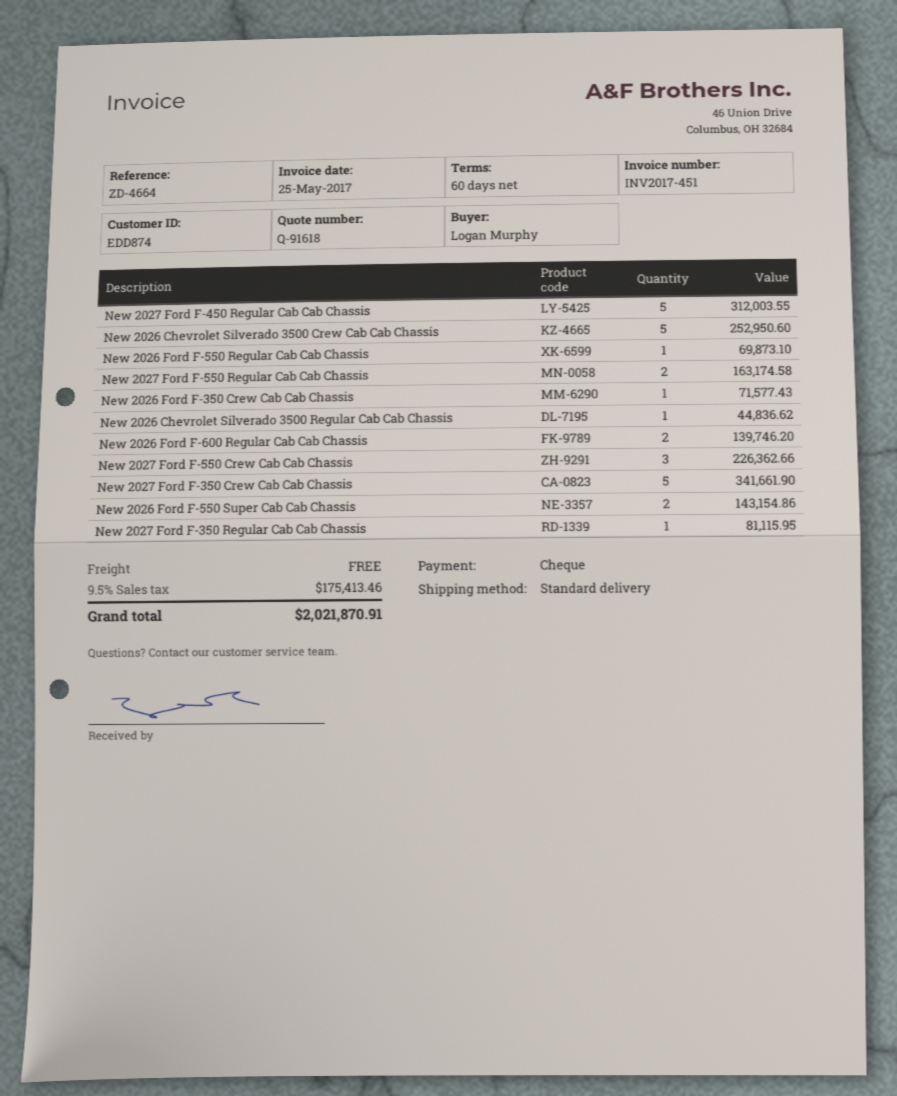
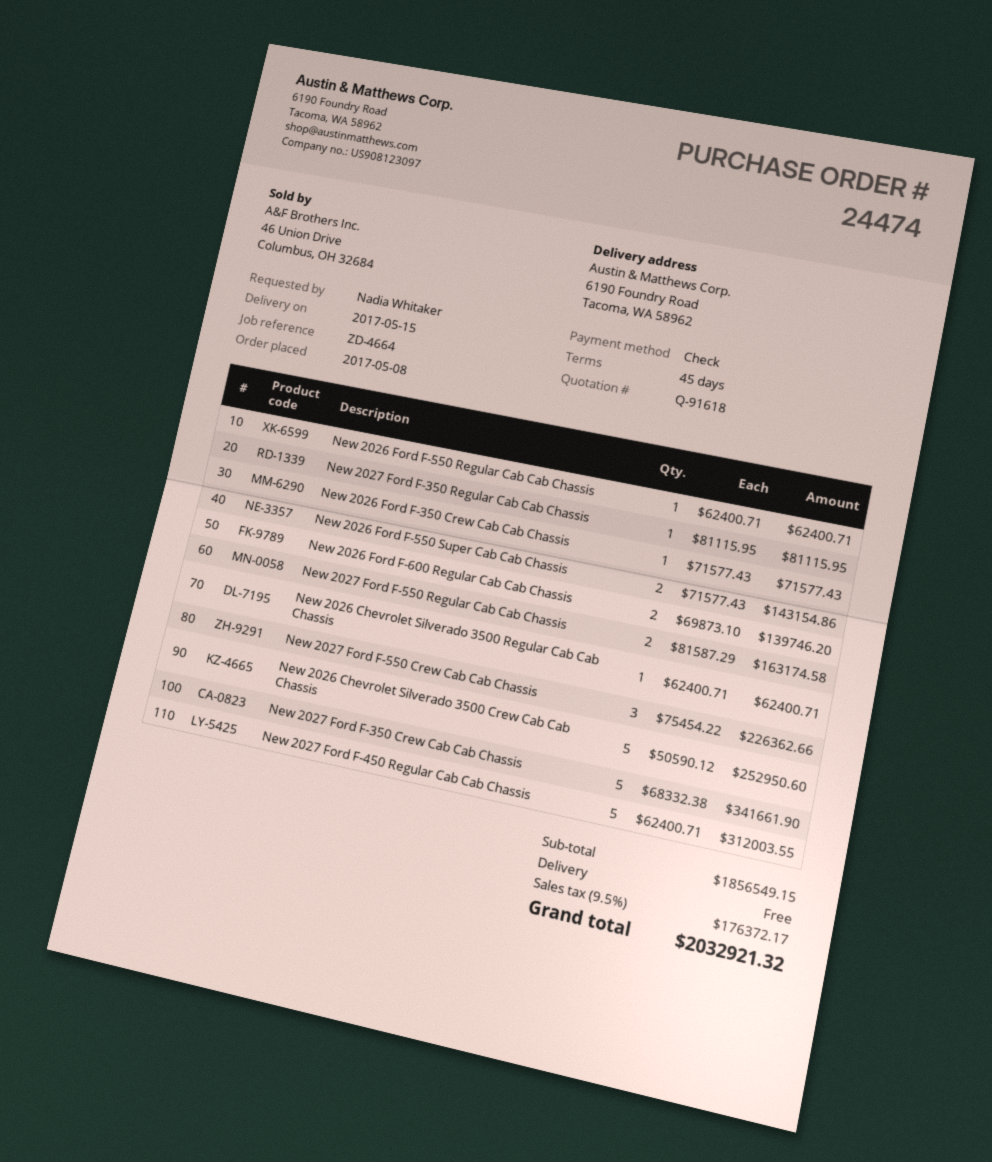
payment terms: 60 days -> 45 days
ordered by: Logan Murphy -> Nadia Whitaker
New 2026 Ford F-550 Regular Cab Cab Chassis: 1 for 69873.10 -> 1 for 62400.71
New 2026 Chevrolet Silverado 3500 Regular Cab Cab Chassis: 1 for 44836.62 -> 1 for 62400.71
tax: 9.5% = 175413.46 -> 9.5% = 176372.17
total: 2021870.91 -> 2032921.32

